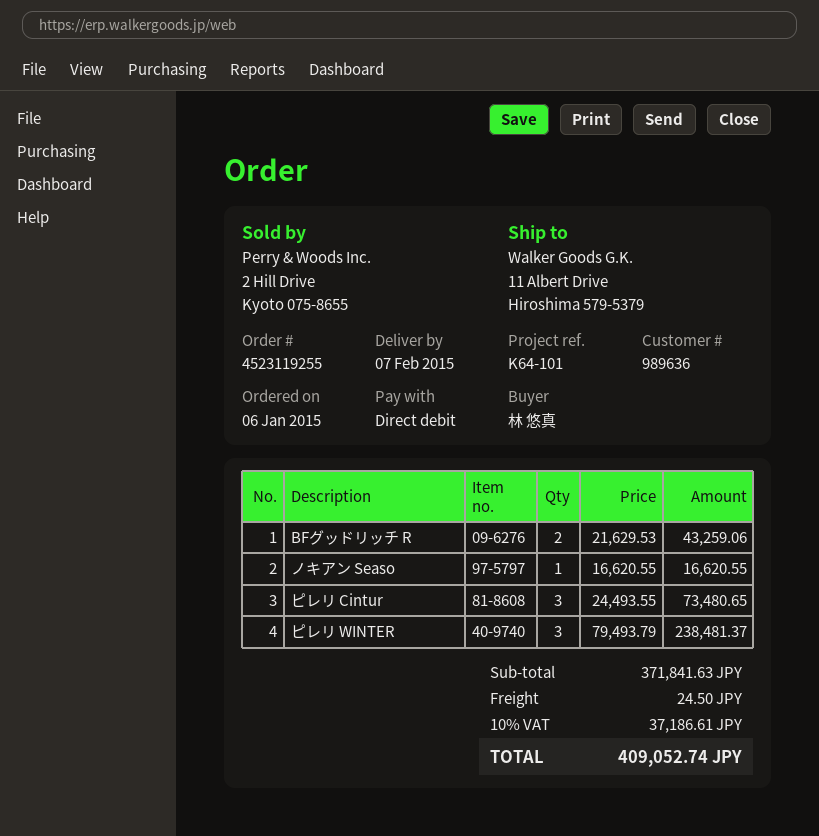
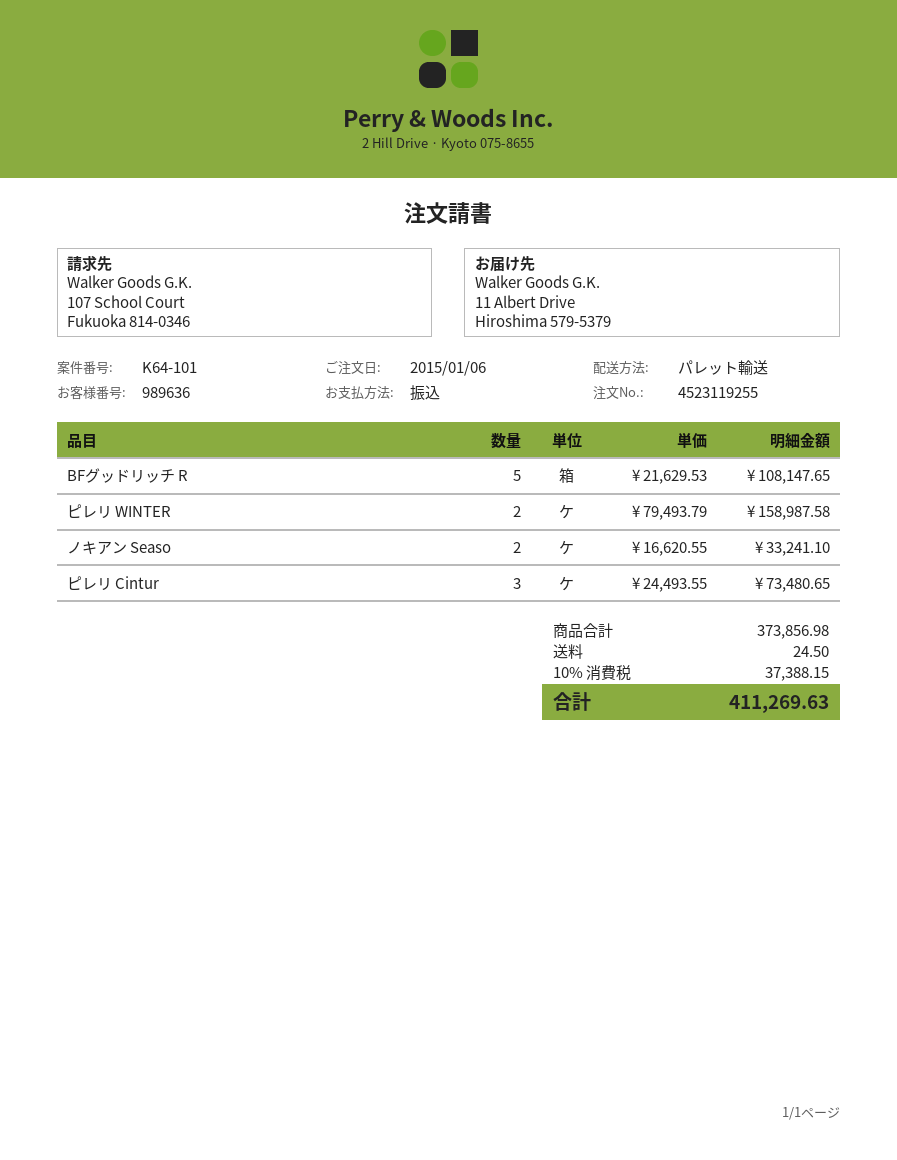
payment method: direct debit -> bank transfer
BFグッドリッチ R: 2 x 21629.53 = 43259.06 -> 5 x 21629.53 = 108147.65
ノキアン Seaso: 1 x 16620.55 = 16620.55 -> 2 x 16620.55 = 33241.10
ピレリ WINTER: 3 x 79493.79 = 238481.37 -> 2 x 79493.79 = 158987.58
subtotal: 371841.63 -> 373856.98
tax: 10% = 37186.61 -> 10% = 37388.15
total: 409052.74 -> 411269.63

